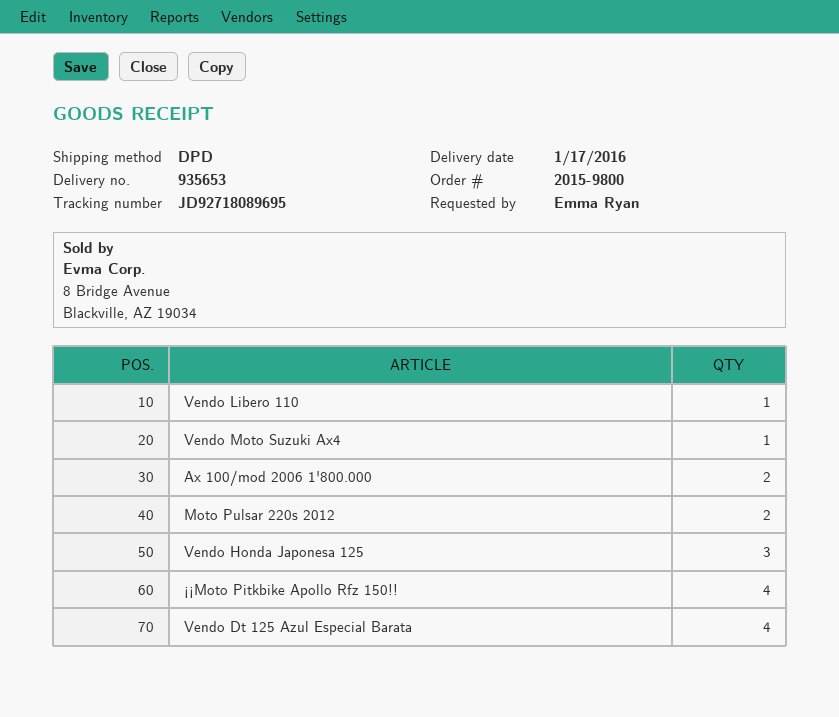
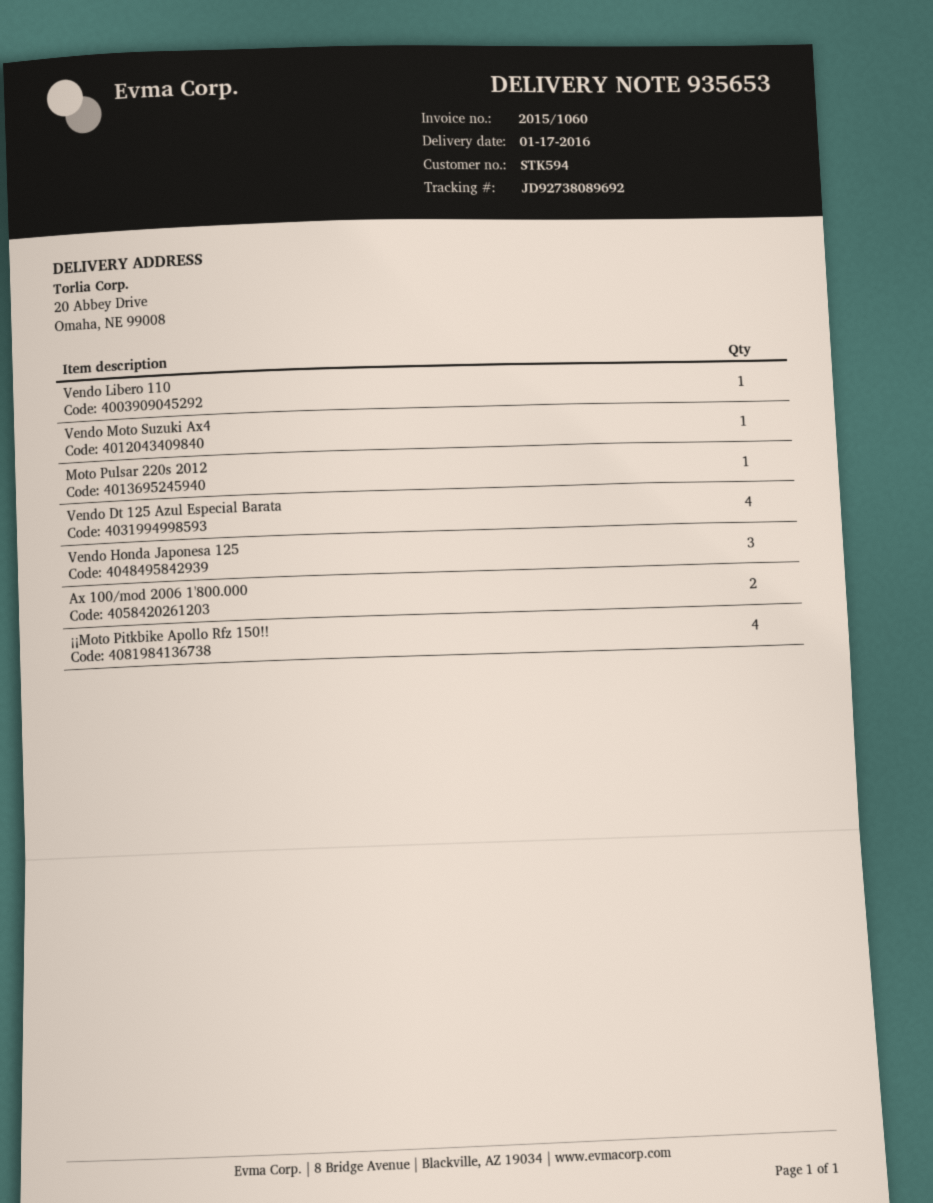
tracking number: JD92718089695 -> JD92738089692
Moto Pulsar 220s 2012: 2 -> 1

